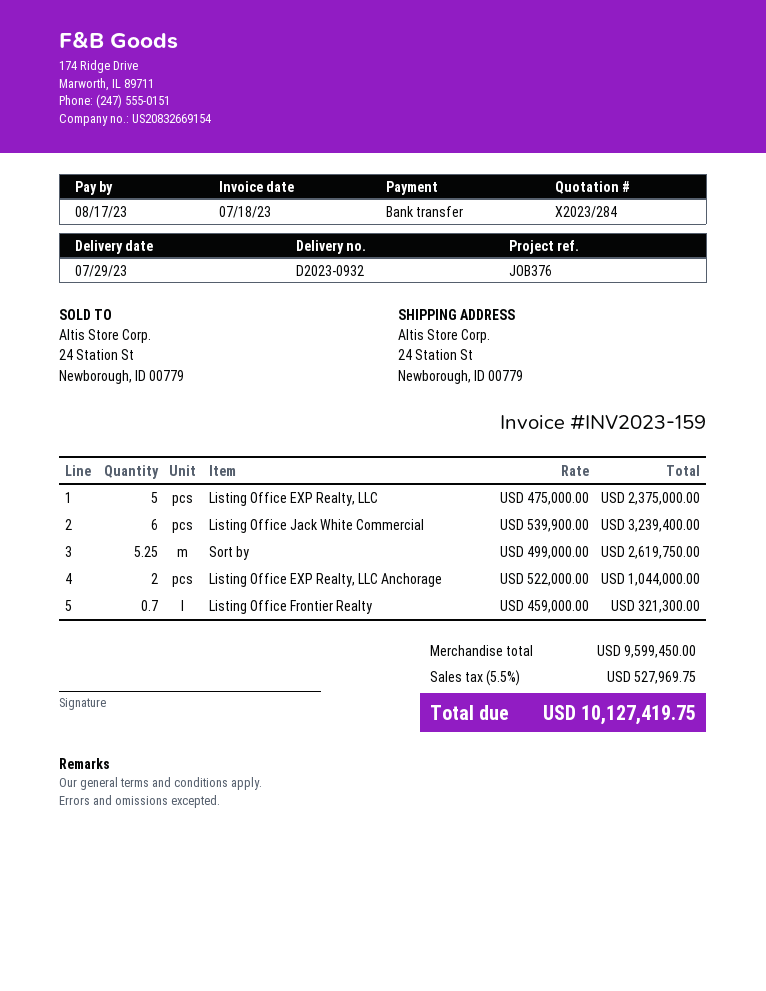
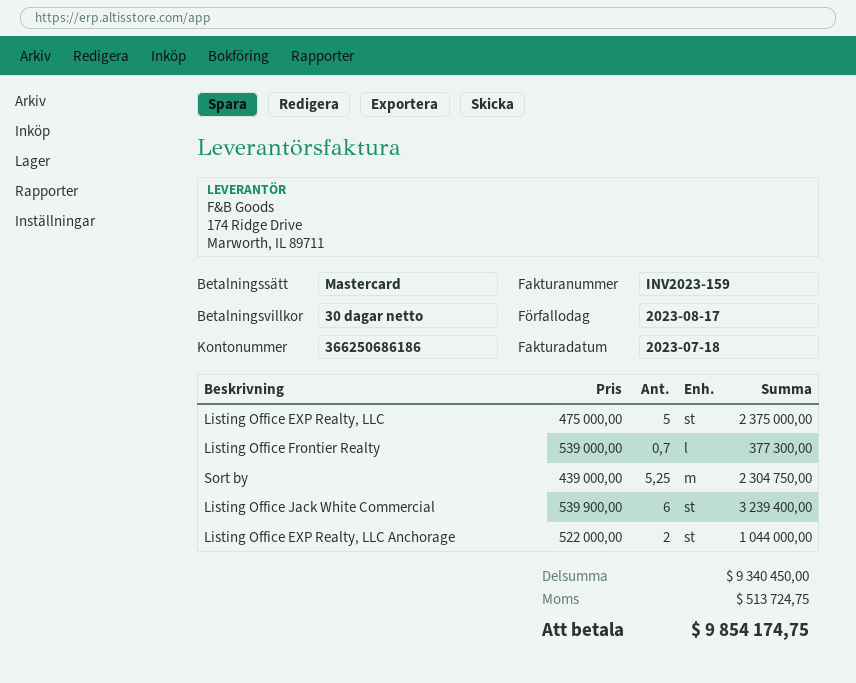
payment method: bank transfer -> Mastercard
Sort by: 5.25 x 499000.00 = 2619750.00 -> 5.25 x 439000.00 = 2304750.00
Listing Office Frontier Realty: 0.7 x 459000.00 = 321300.00 -> 0.7 x 539000.00 = 377300.00
subtotal: 9599450.00 -> 9340450.00
tax: 527969.75 -> 513724.75
total: 10127419.75 -> 9854174.75

